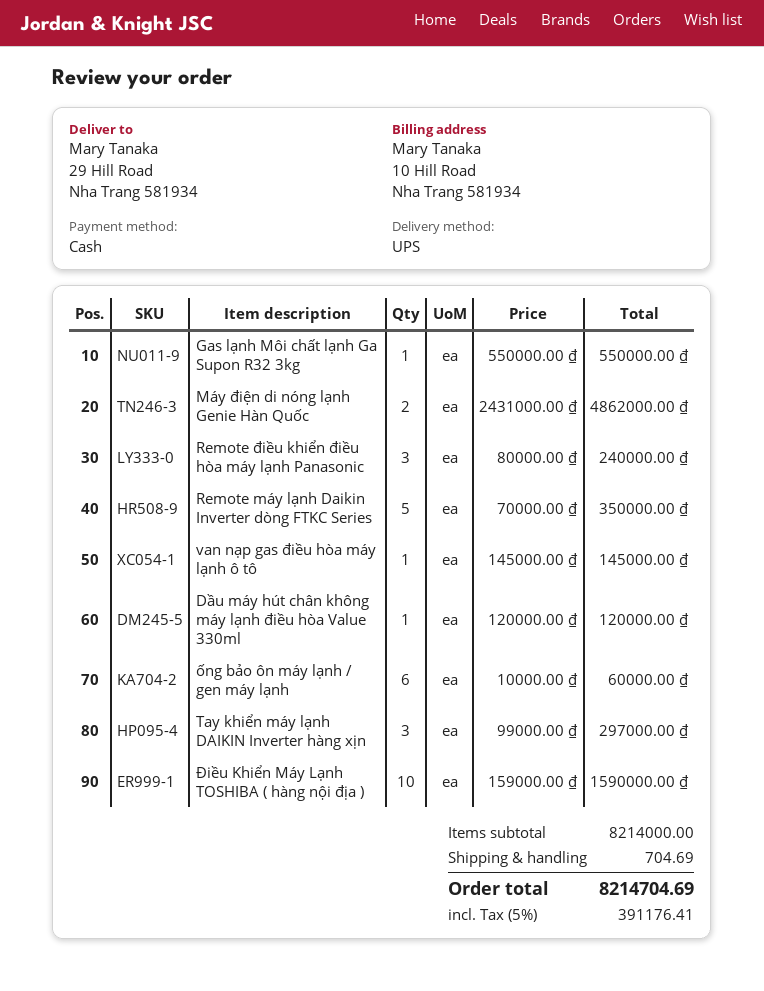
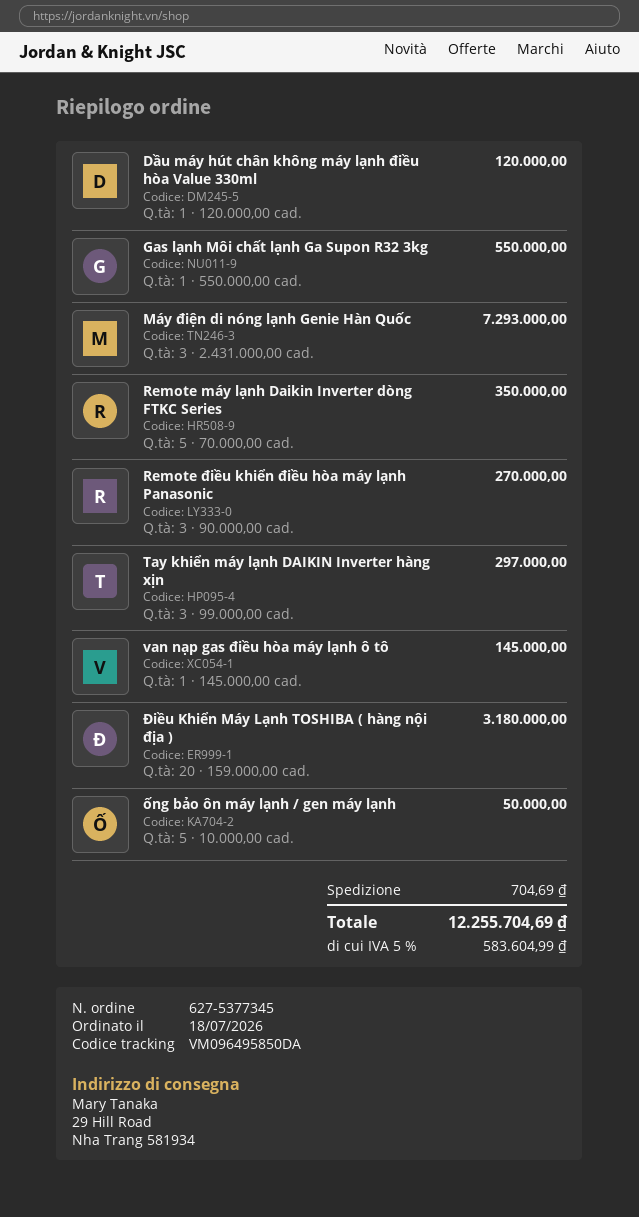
Máy điện di nóng lạnh Genie Hàn Quốc: 2 x 2431000.00 = 4862000.00 -> 3 x 2431000.00 = 7293000.00
Remote điều khiển điều hòa máy lạnh Panasonic: 3 x 80000.00 = 240000.00 -> 3 x 90000.00 = 270000.00
ống bảo ôn máy lạnh / gen máy lạnh: 6 x 10000.00 = 60000.00 -> 5 x 10000.00 = 50000.00
Điều Khiển Máy Lạnh TOSHIBA ( hàng nội địa ): 10 x 159000.00 = 1590000.00 -> 20 x 159000.00 = 3180000.00
tax: 5% = 391176.41 -> 5% = 583604.99
total: 8214704.69 -> 12255704.69

